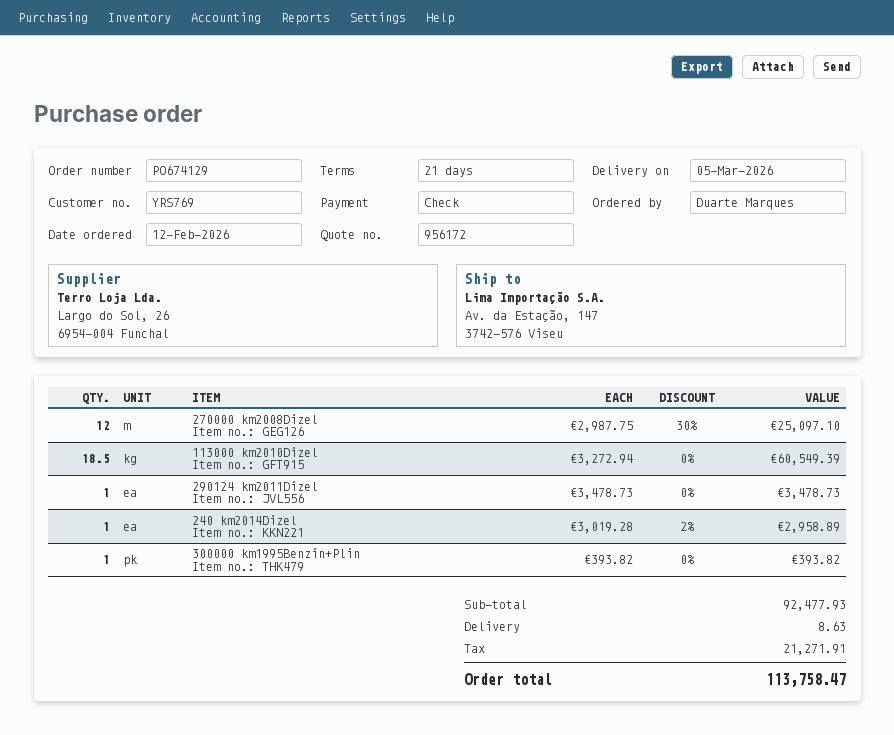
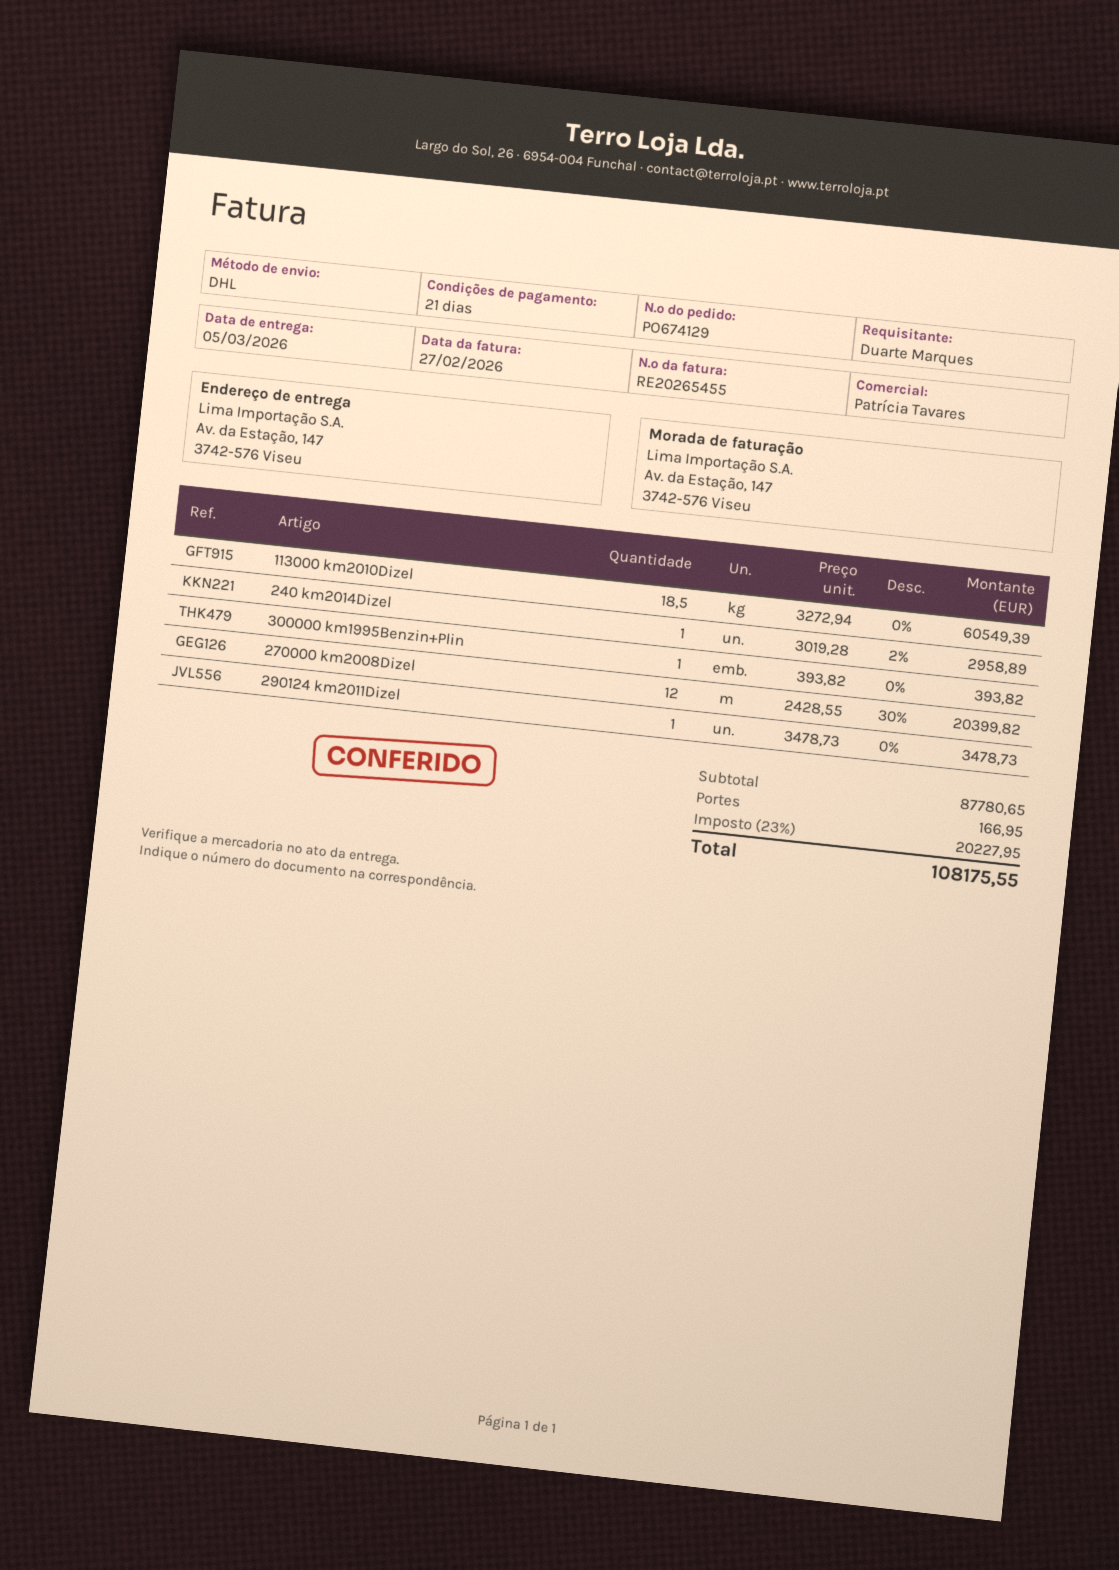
270000 km2008Dizel: 12 x 2987.75 - 30% = 25097.10 -> 12 x 2428.55 - 30% = 20399.82
subtotal: 92477.93 -> 87780.65
shipping: 8.63 -> 166.95
tax: 21271.91 -> 20227.95
total: 113758.47 -> 108175.55

